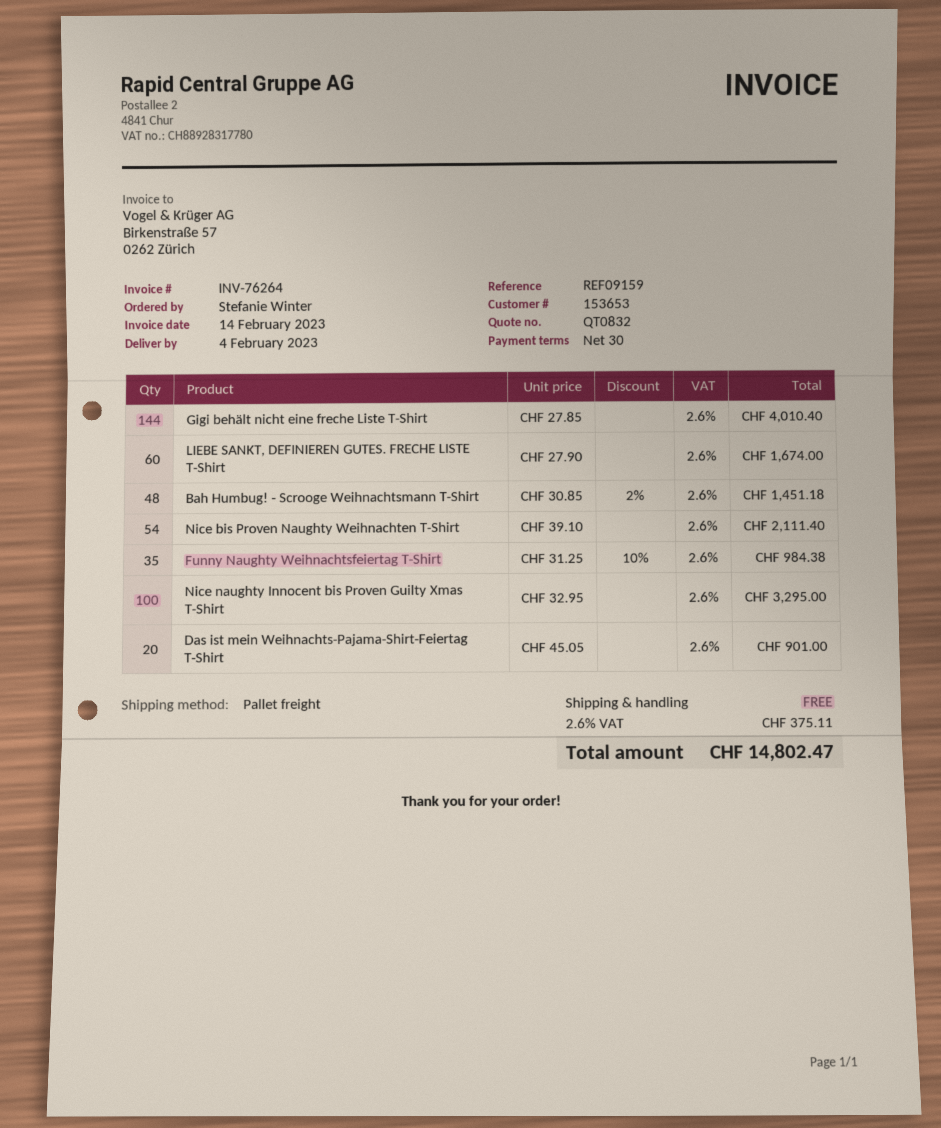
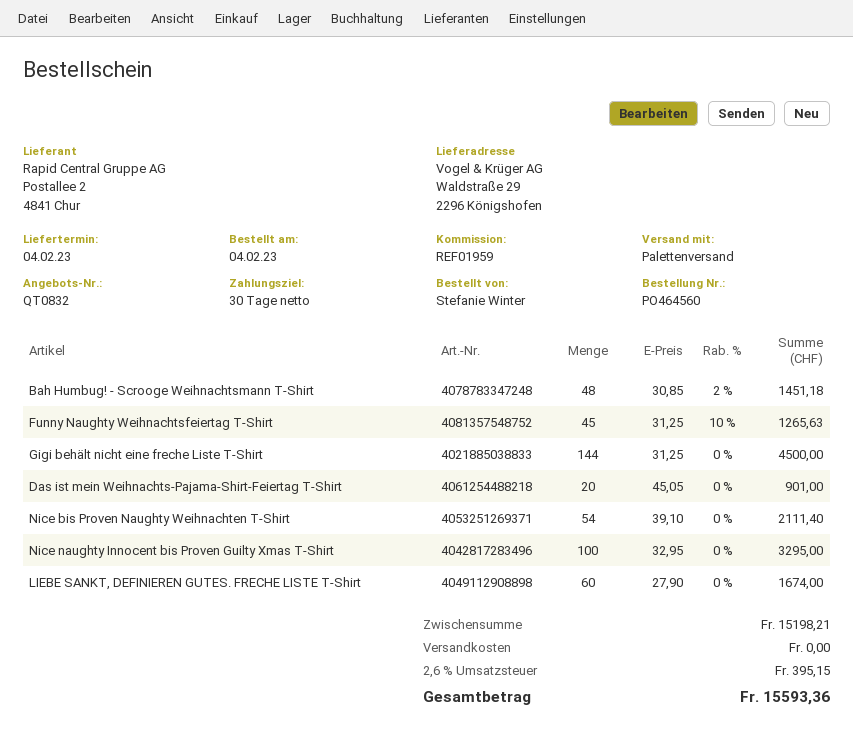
reference: REF09159 -> REF01959
Gigi behält nicht eine freche Liste T-Shirt: 144 x 27.85 = 4010.40 -> 144 x 31.25 = 4500.00
Funny Naughty Weihnachtsfeiertag T-Shirt: 35 x 31.25 - 10% = 984.38 -> 45 x 31.25 - 10% = 1265.63
tax: 2.6% = 375.11 -> 2.6% = 395.15
total: 14802.47 -> 15593.36

